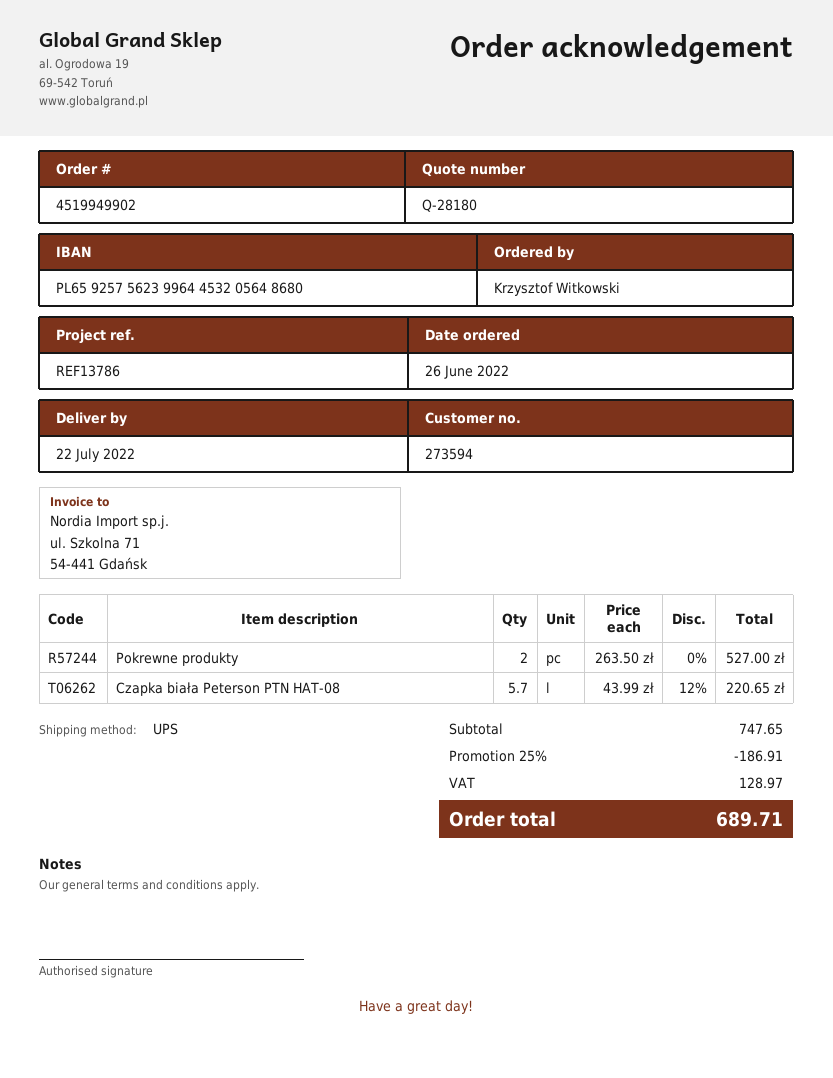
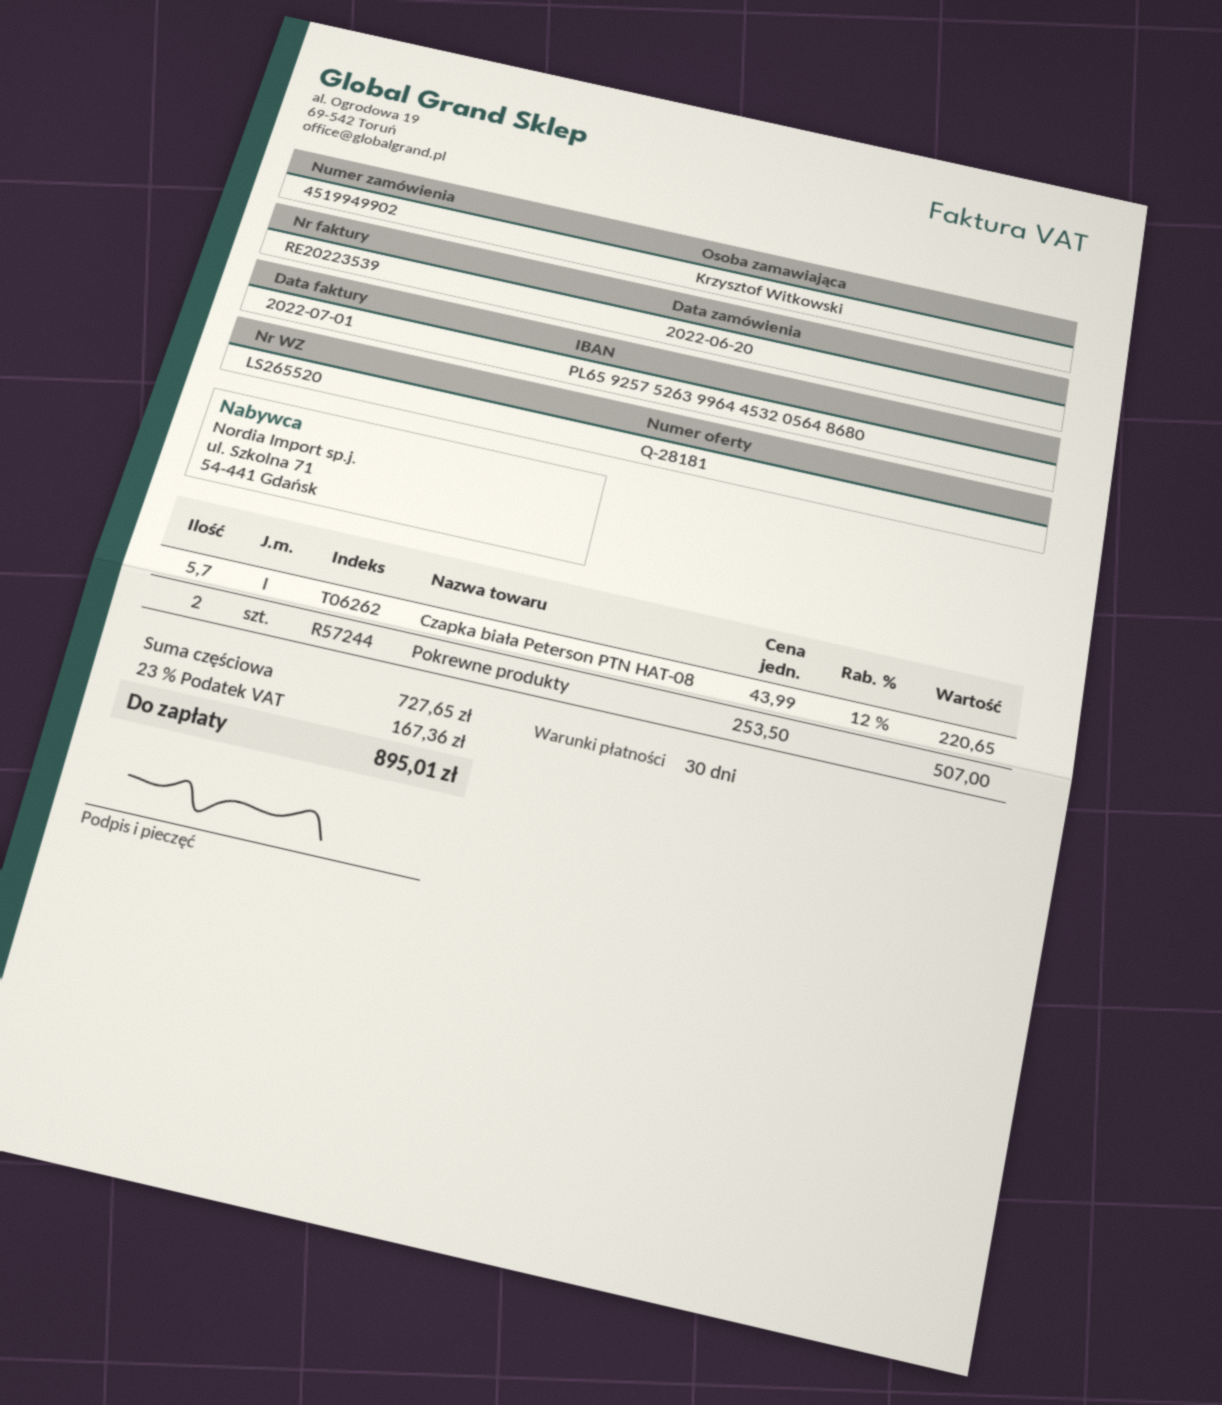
quote number: Q-28180 -> Q-28181
order date: 2022-06-26 -> 2022-06-20
bank account: PL65925756239964453205648680 -> PL65925752639964453205648680
Pokrewne produkty: 2 x 263.50 = 527.00 -> 2 x 253.50 = 507.00
subtotal: 747.65 -> 727.65
discount: 25% = 186.91 -> none
tax: 128.97 -> 167.36
total: 689.71 -> 895.01

